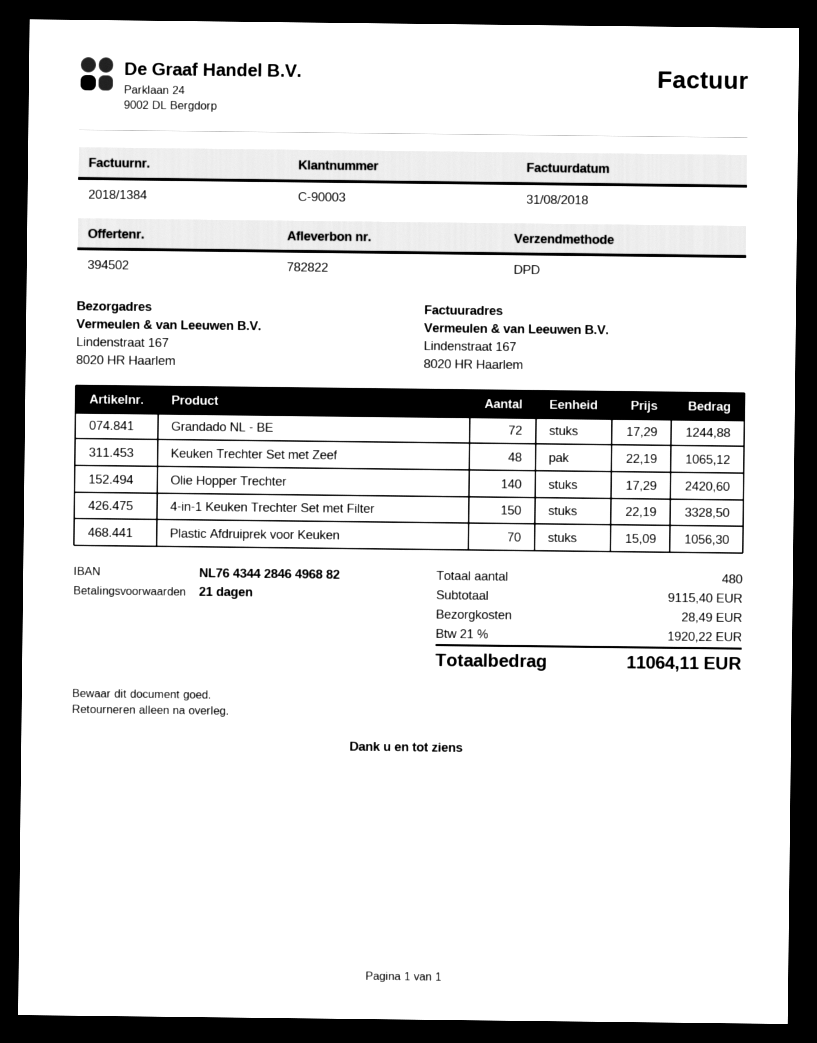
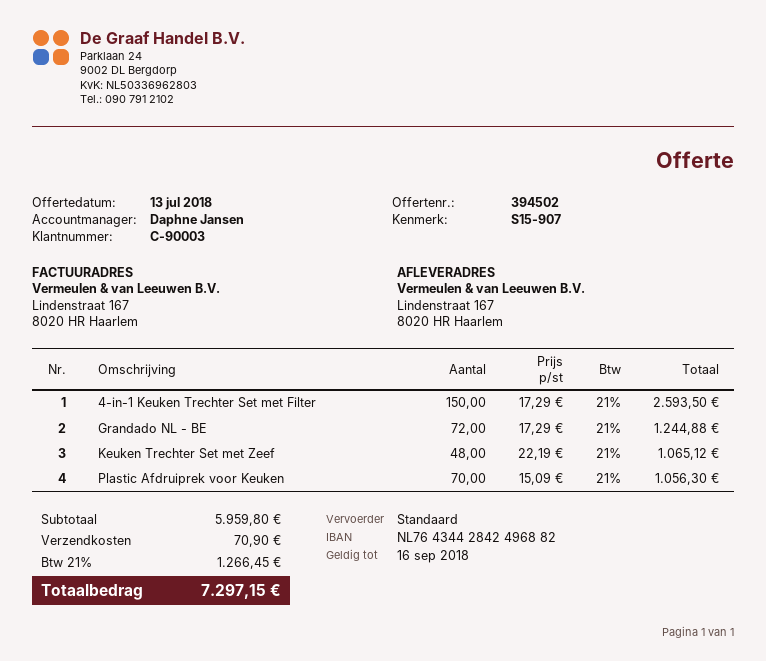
bank account: NL7643442846496882 -> NL7643442842496882
shipping method: DPD -> standard
Olie Hopper Trechter: 140 x 17.29 = 2420.60 -> none
4-in-1 Keuken Trechter Set met Filter: 150 x 22.19 = 3328.50 -> 150 x 17.29 = 2593.50
subtotal: 9115.40 -> 5959.80
shipping: 28.49 -> 70.90
tax: 21% = 1920.22 -> 21% = 1266.45
total: 11064.11 -> 7297.15

